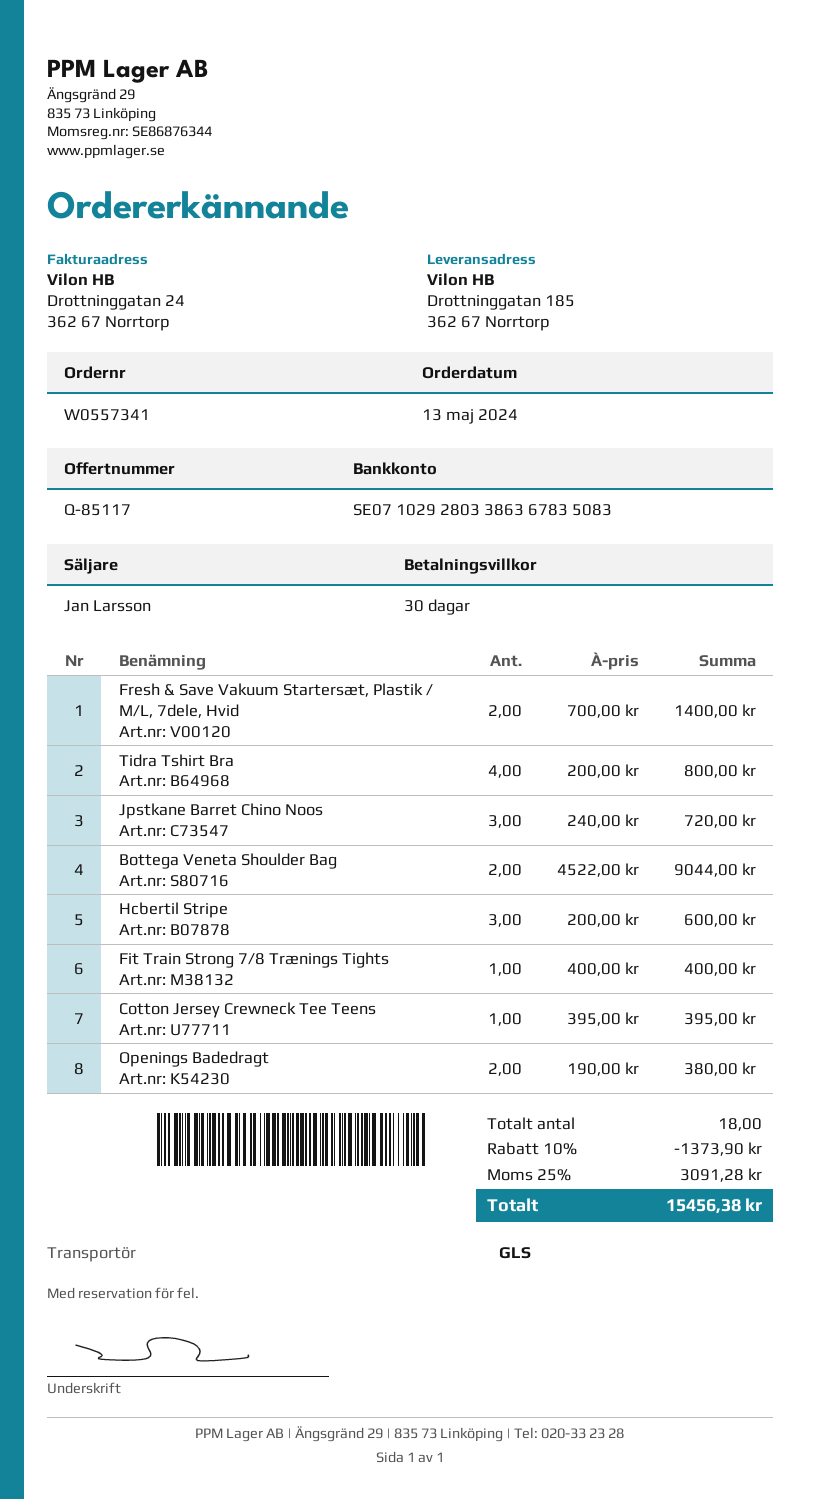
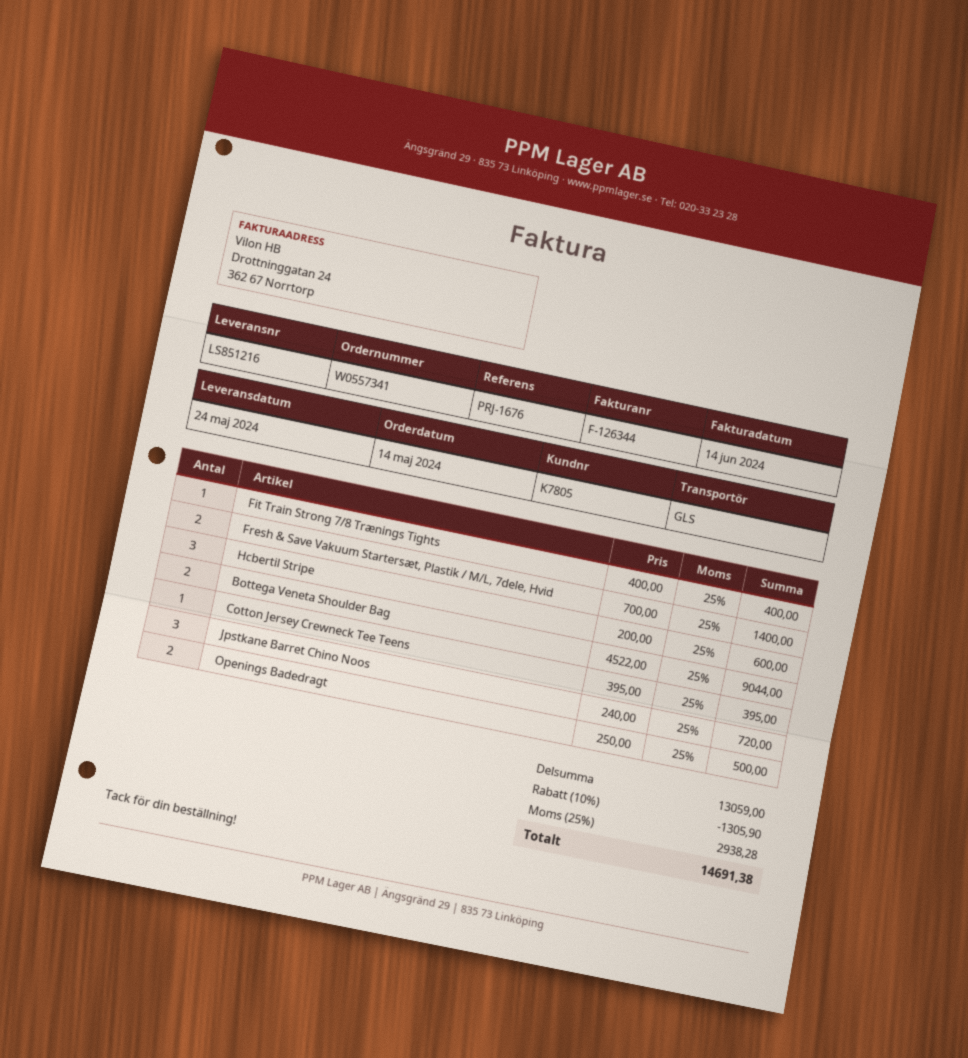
order date: 2024-05-13 -> 2024-05-14
Tidra Tshirt Bra: 4 x 200.00 = 800.00 -> none
Openings Badedragt: 2 x 190.00 = 380.00 -> 2 x 250.00 = 500.00
discount: 10% = 1373.90 -> 10% = 1305.90
tax: 25% = 3091.28 -> 25% = 2938.28
total: 15456.38 -> 14691.38

